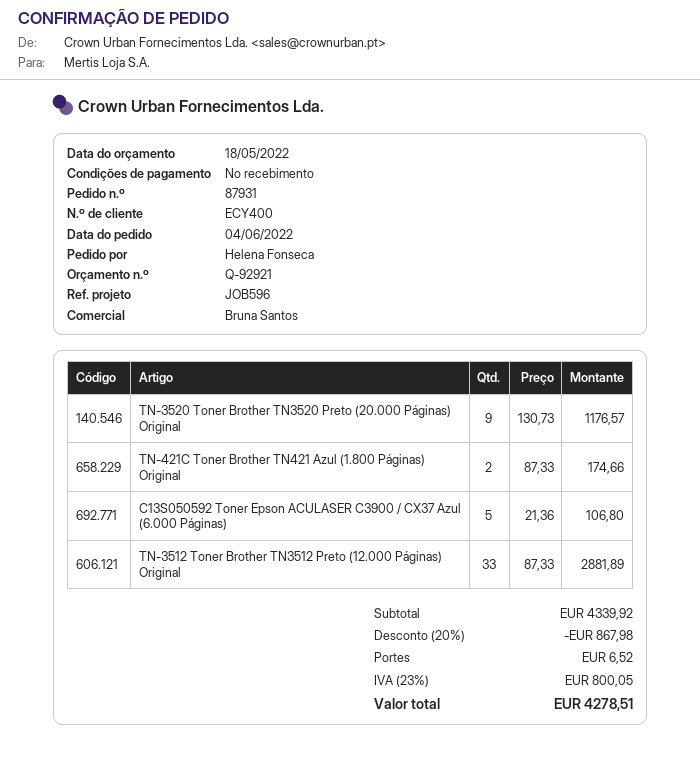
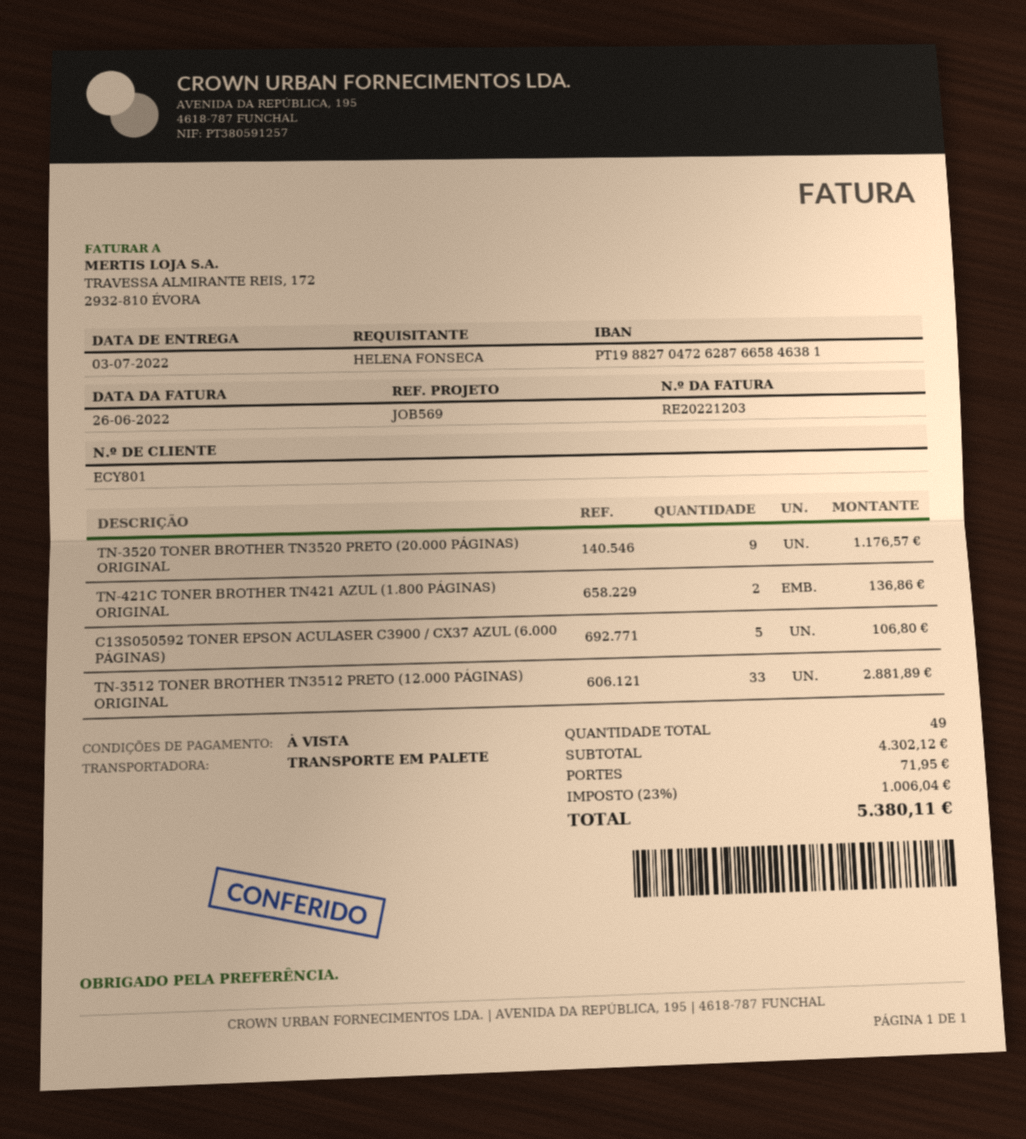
customer number: ECY400 -> ECY801
reference: JOB596 -> JOB569
TN-421C Toner Brother TN421 Azul (1.800 Páginas) Original: 2 for 174.66 -> 2 for 136.86
subtotal: 4339.92 -> 4302.12
discount: 20% = 867.98 -> none
shipping: 6.52 -> 71.95
tax: 23% = 800.05 -> 23% = 1006.04
total: 4278.51 -> 5380.11

